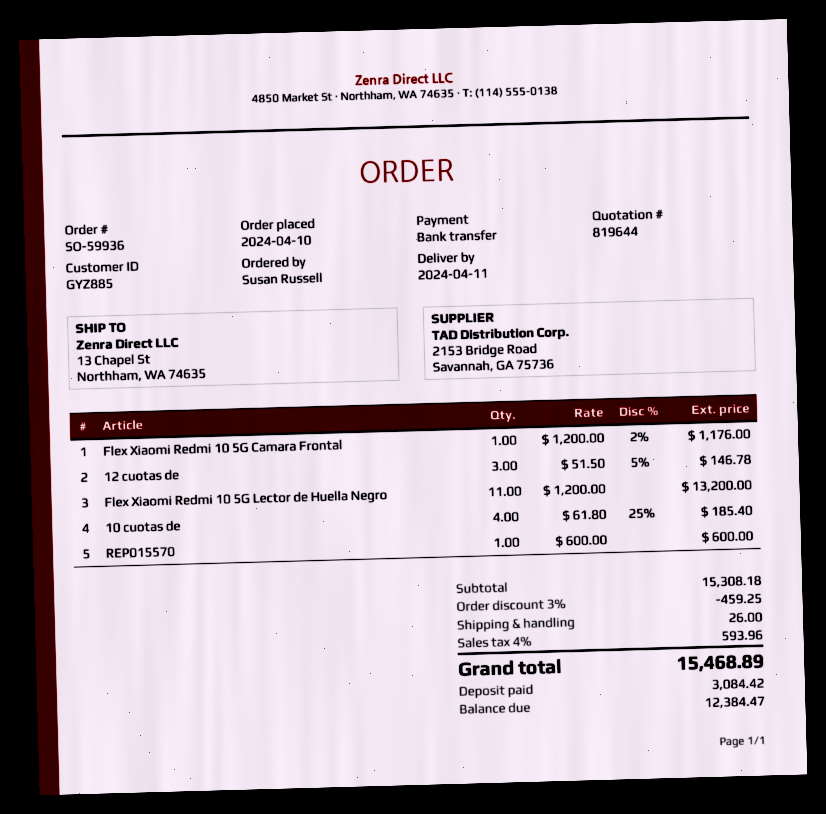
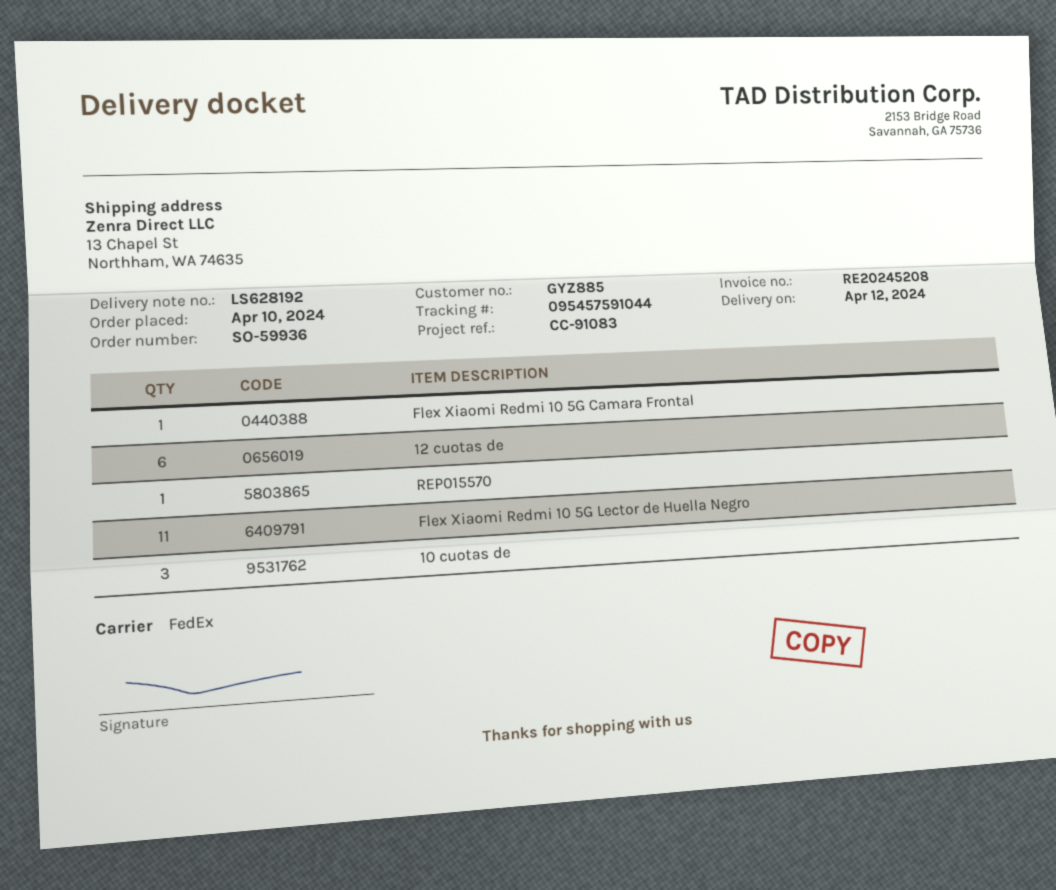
delivery date: 2024-04-11 -> 2024-04-12
12 cuotas de: 3 -> 6
10 cuotas de: 4 -> 3

